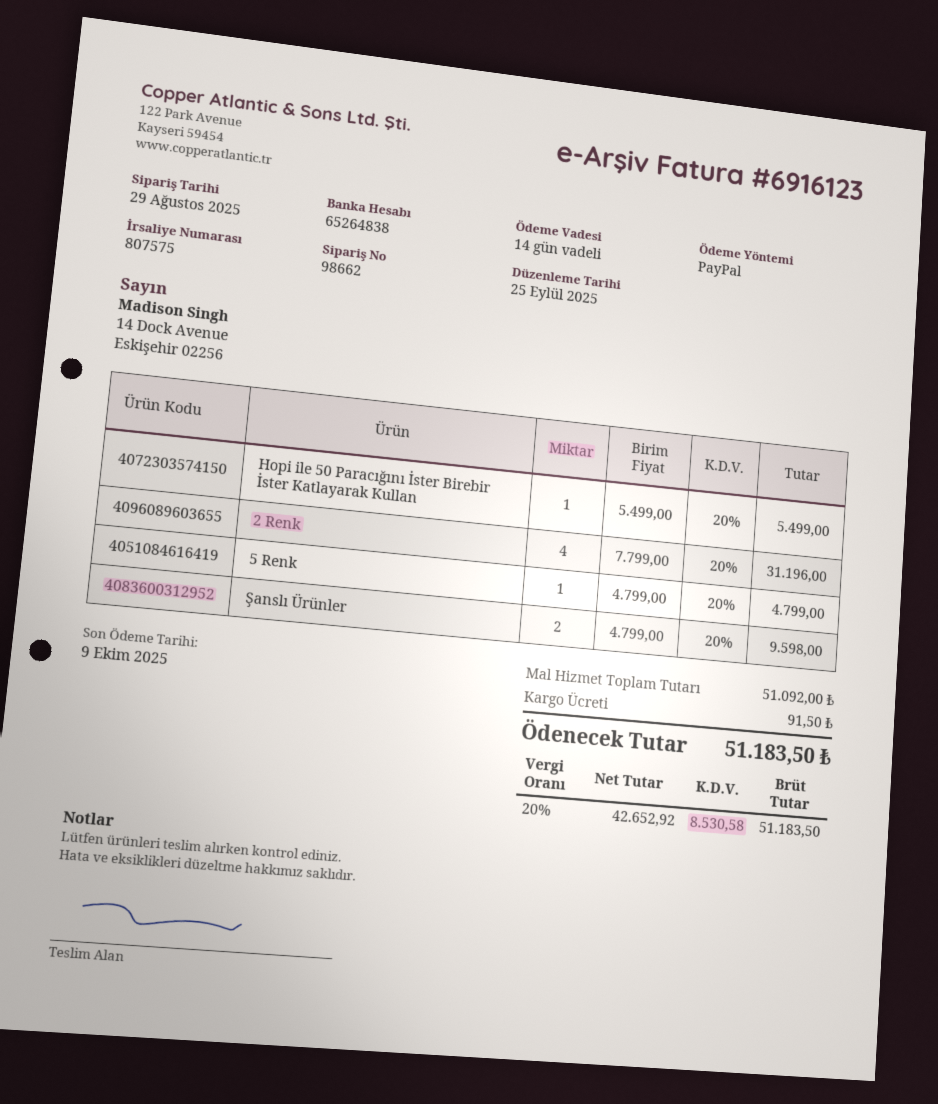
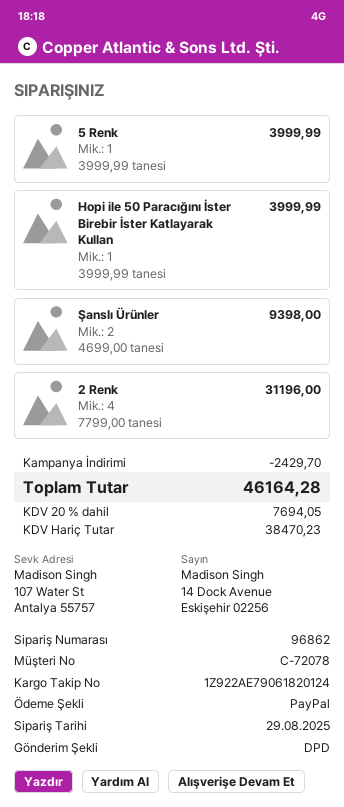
order number: 98662 -> 96862
Hopi ile 50 Paracığını İster Birebir İster Katlayarak Kullan: 1 x 5499.00 = 5499.00 -> 1 x 3999.99 = 3999.99
5 Renk: 1 x 4799.00 = 4799.00 -> 1 x 3999.99 = 3999.99
Şanslı Ürünler: 2 x 4799.00 = 9598.00 -> 2 x 4699.00 = 9398.00
discount: none -> 2429.70
shipping: 91.50 -> none
net: 42652.92 -> 38470.23
tax: 20% = 8530.58 -> 20% = 7694.05
total: 51183.50 -> 46164.28

